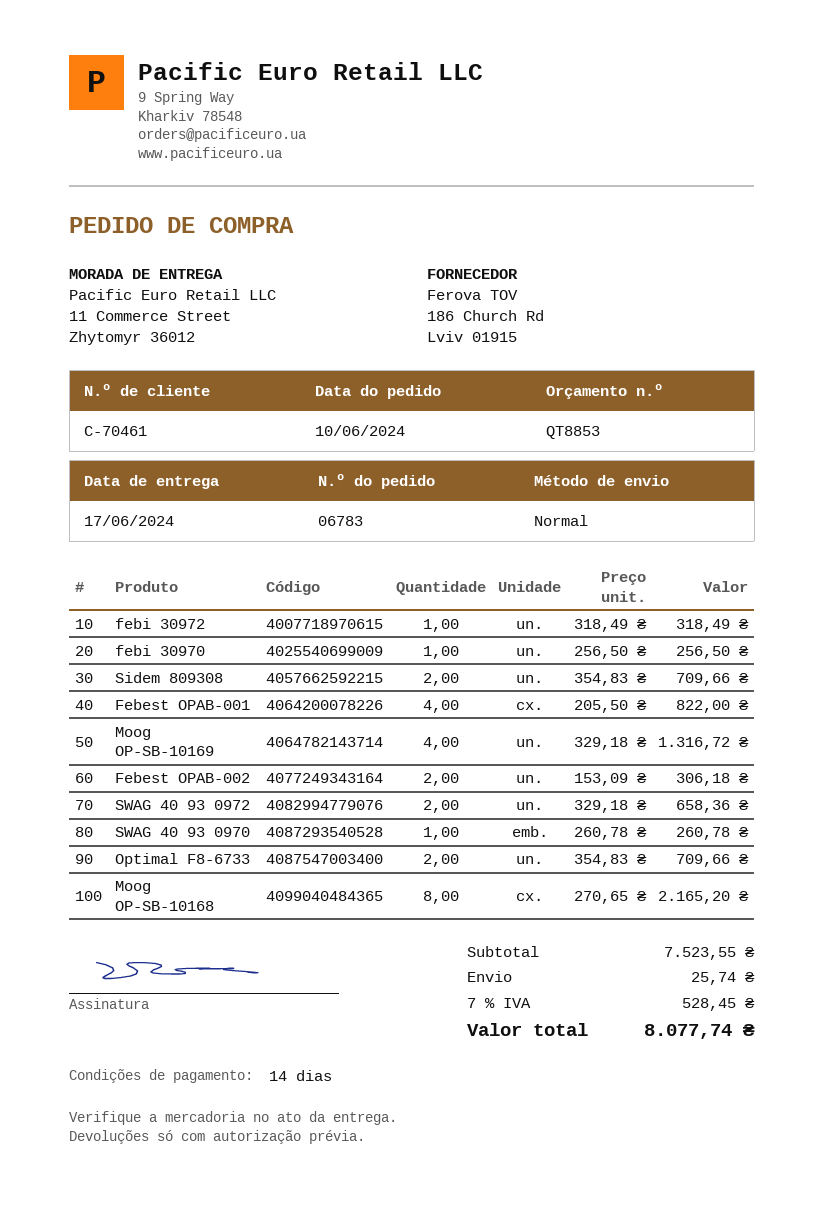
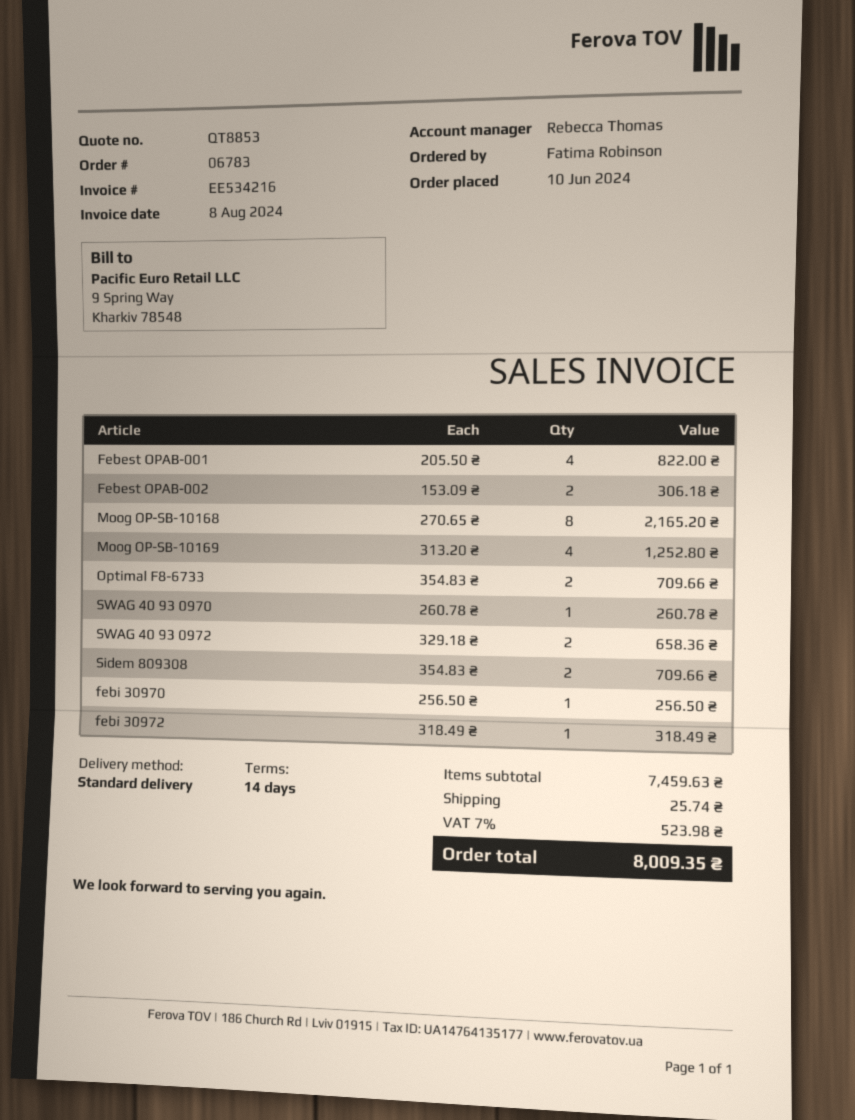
Moog OP-SB-10169: 4 x 329.18 = 1316.72 -> 4 x 313.20 = 1252.80
subtotal: 7523.55 -> 7459.63
tax: 7% = 528.45 -> 7% = 523.98
total: 8077.74 -> 8009.35

